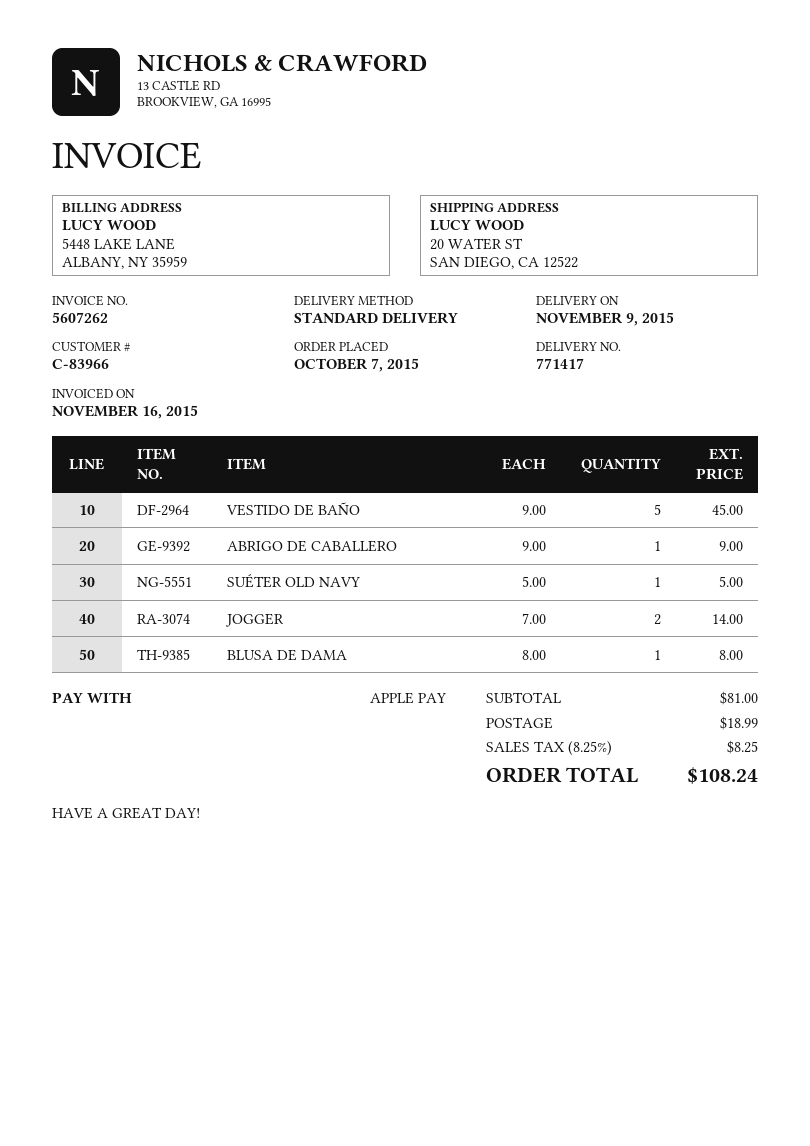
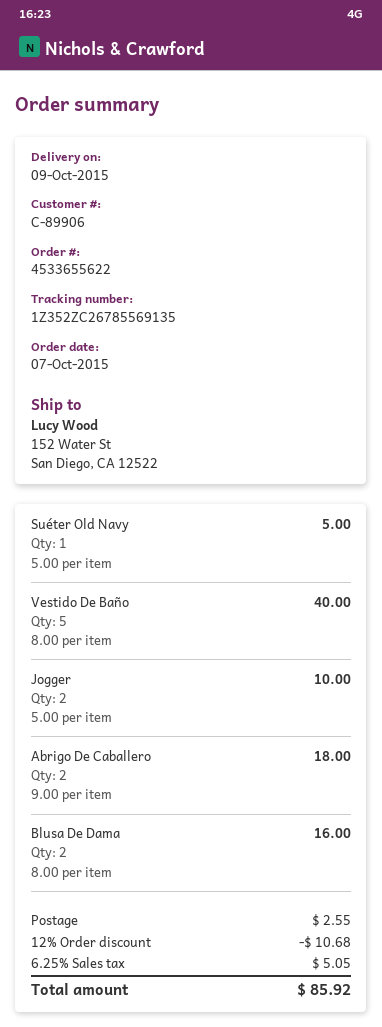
delivery date: 2015-11-09 -> 2015-10-09
customer number: C-83966 -> C-89906
ship to: 20 WATER ST, SAN DIEGO, CA 12522 -> 152 Water St, San Diego, CA 12522
VESTIDO DE BAÑO: 5 x 9.00 = 45.00 -> 5 x 8.00 = 40.00
ABRIGO DE CABALLERO: 1 x 9.00 = 9.00 -> 2 x 9.00 = 18.00
JOGGER: 2 x 7.00 = 14.00 -> 2 x 5.00 = 10.00
BLUSA DE DAMA: 1 x 8.00 = 8.00 -> 2 x 8.00 = 16.00
discount: none -> 12% = 10.68
shipping: 18.99 -> 2.55
tax: 8.25% = 8.25 -> 6.25% = 5.05
total: 108.24 -> 85.92

